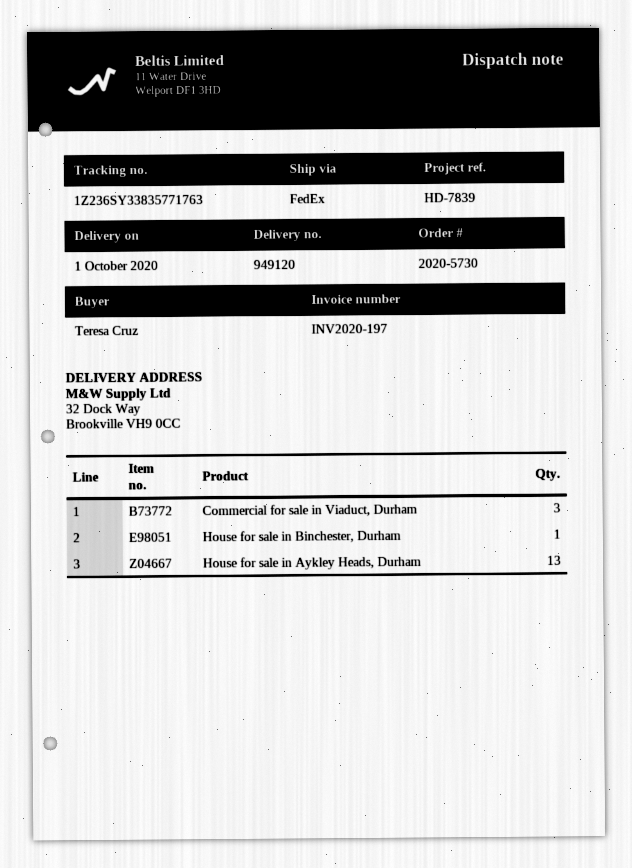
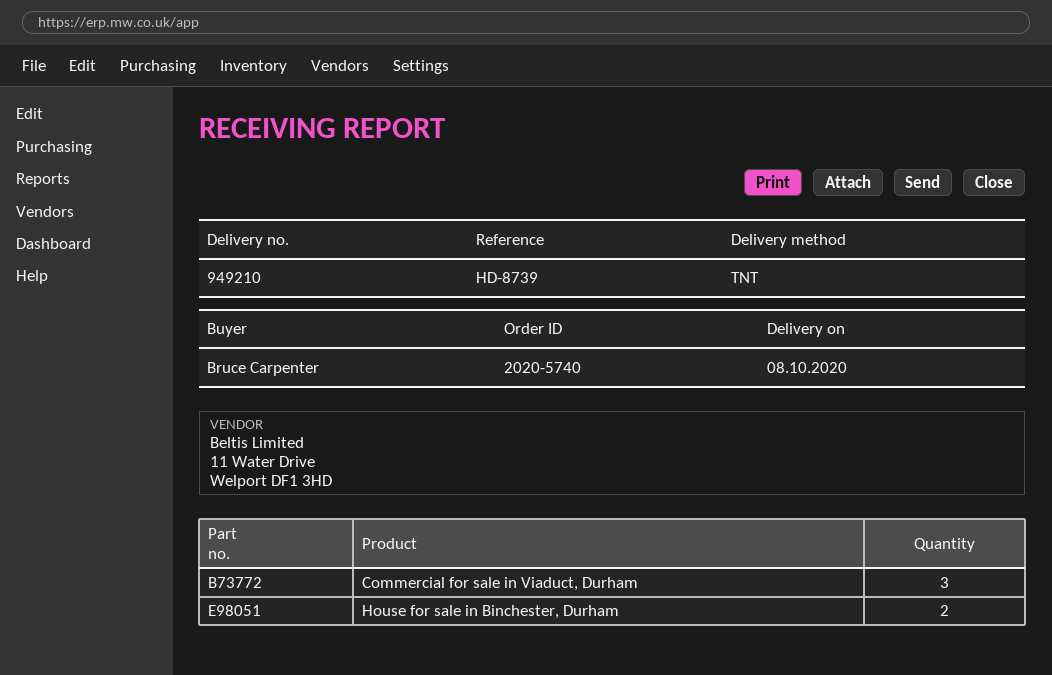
order number: 2020-5730 -> 2020-5740
delivery note number: 949120 -> 949210
delivery date: 2020-10-01 -> 2020-10-08
reference: HD-7839 -> HD-8739
ordered by: Teresa Cruz -> Bruce Carpenter
shipping method: FedEx -> TNT
House for sale in Binchester, Durham: 1 -> 2
House for sale in Aykley Heads, Durham: 13 -> none

